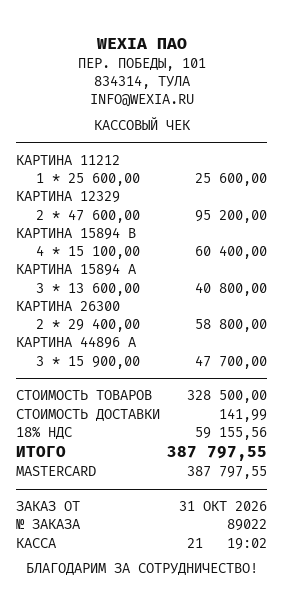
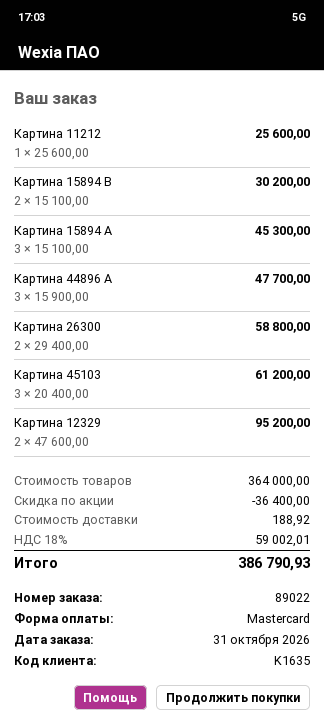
КАРТИНА 15894 B: 4 x 15100.00 = 60400.00 -> 2 x 15100.00 = 30200.00
КАРТИНА 15894 А: 3 x 13600.00 = 40800.00 -> 3 x 15100.00 = 45300.00
Картина 45103: none -> 3 x 20400.00 = 61200.00
subtotal: 328500.00 -> 364000.00
discount: none -> 36400.00
shipping: 141.99 -> 188.92
tax: 18% = 59155.56 -> 18% = 59002.01
total: 387797.55 -> 386790.93

